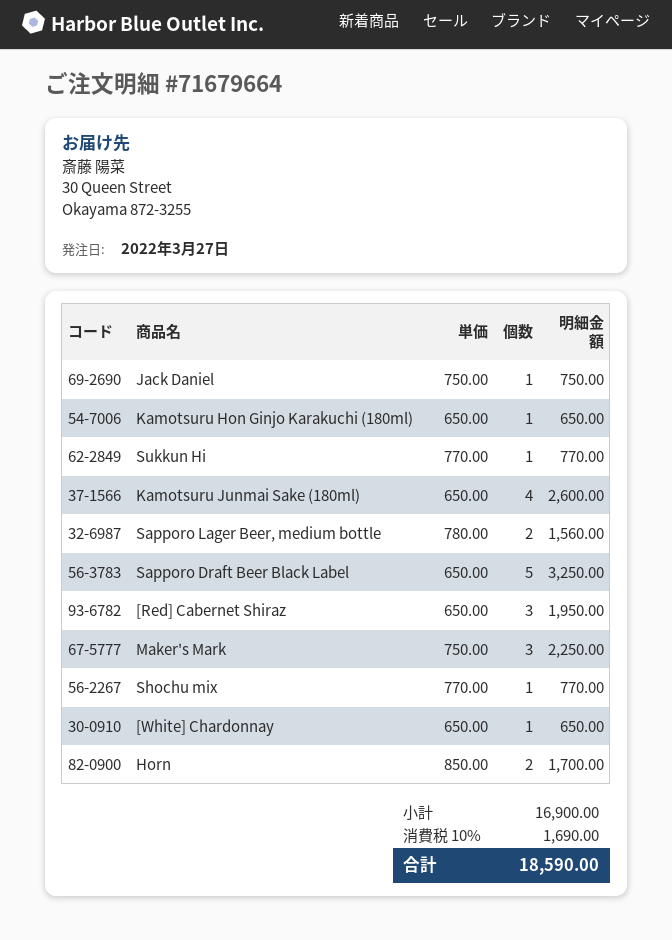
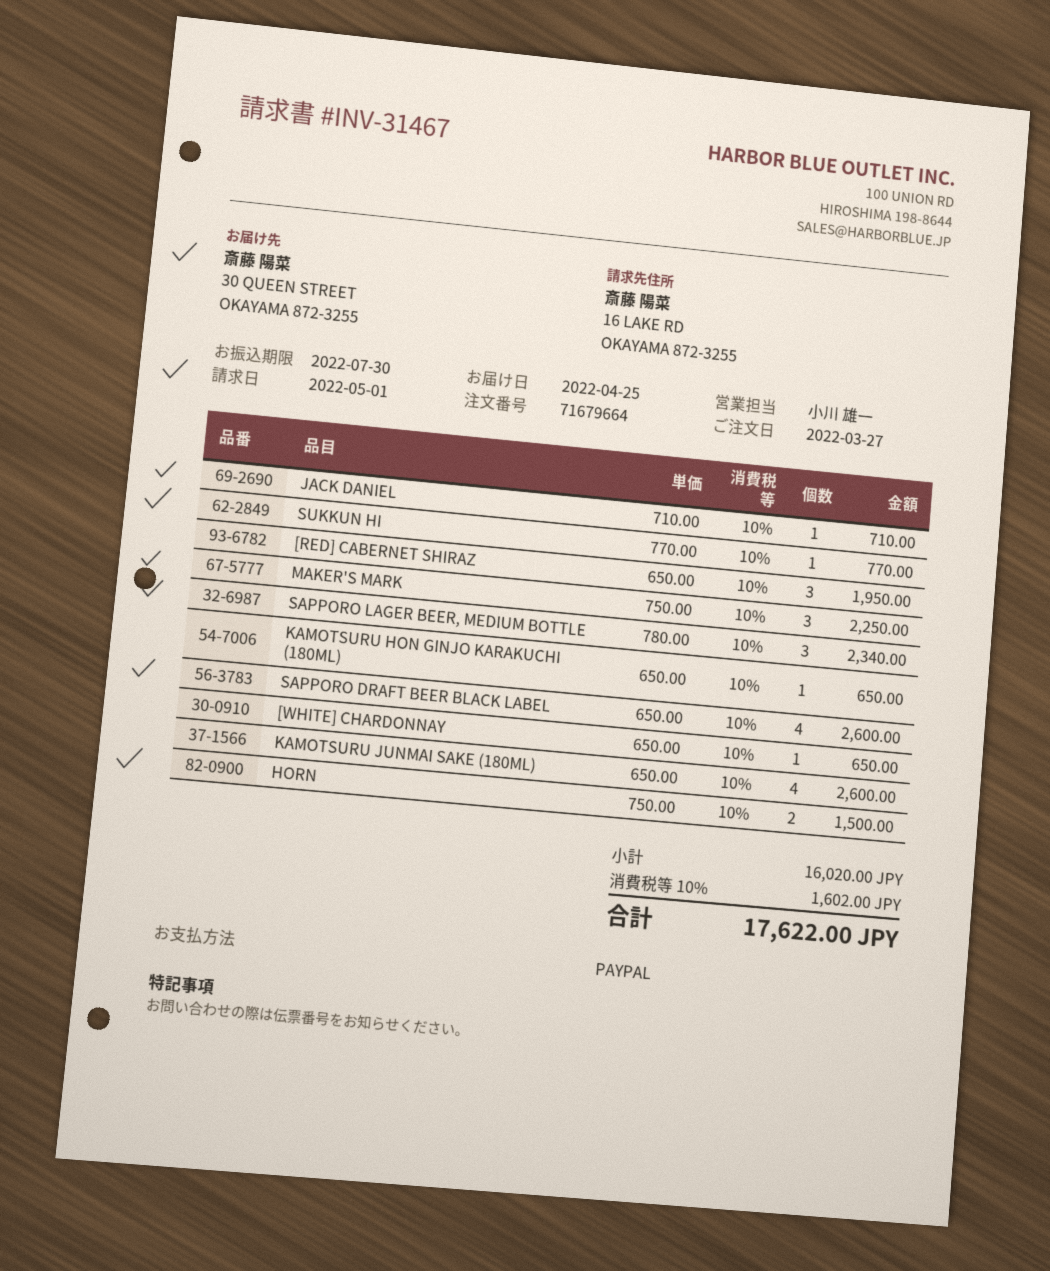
Jack Daniel: 1 x 750.00 = 750.00 -> 1 x 710.00 = 710.00
Sapporo Lager Beer, medium bottle: 2 x 780.00 = 1560.00 -> 3 x 780.00 = 2340.00
Sapporo Draft Beer Black Label: 5 x 650.00 = 3250.00 -> 4 x 650.00 = 2600.00
Shochu mix: 1 x 770.00 = 770.00 -> none
Horn: 2 x 850.00 = 1700.00 -> 2 x 750.00 = 1500.00
subtotal: 16900.00 -> 16020.00
tax: 10% = 1690.00 -> 10% = 1602.00
total: 18590.00 -> 17622.00

